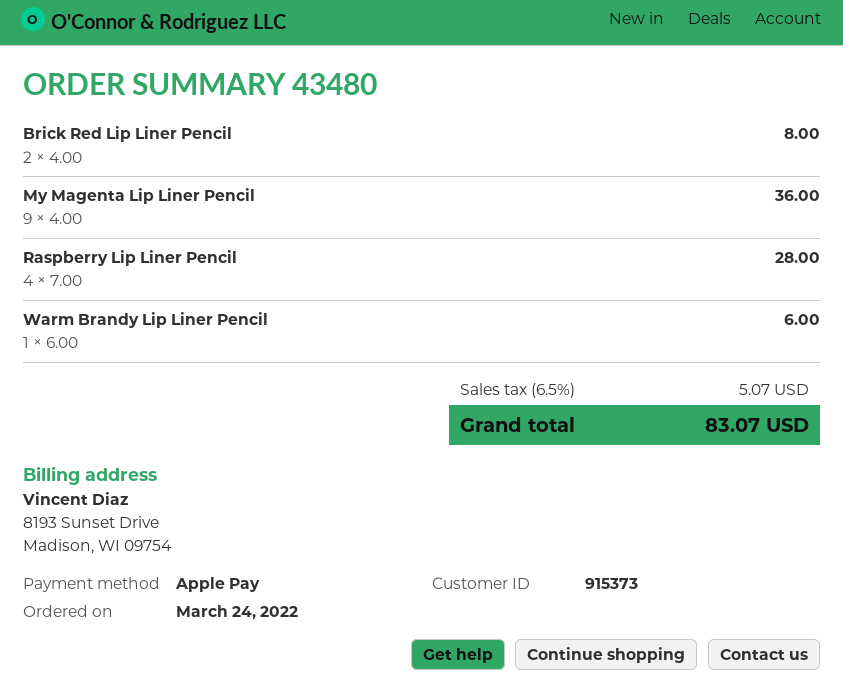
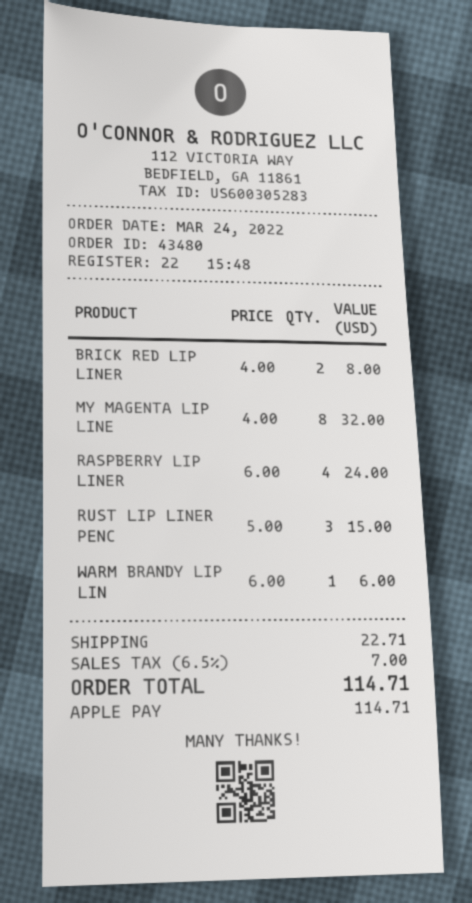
My Magenta Lip Liner Pencil: 9 x 4.00 = 36.00 -> 8 x 4.00 = 32.00
Raspberry Lip Liner Pencil: 4 x 7.00 = 28.00 -> 4 x 6.00 = 24.00
RUST LIP LINER PENC: none -> 3 x 5.00 = 15.00
shipping: none -> 22.71
tax: 6.5% = 5.07 -> 6.5% = 7.00
total: 83.07 -> 114.71

